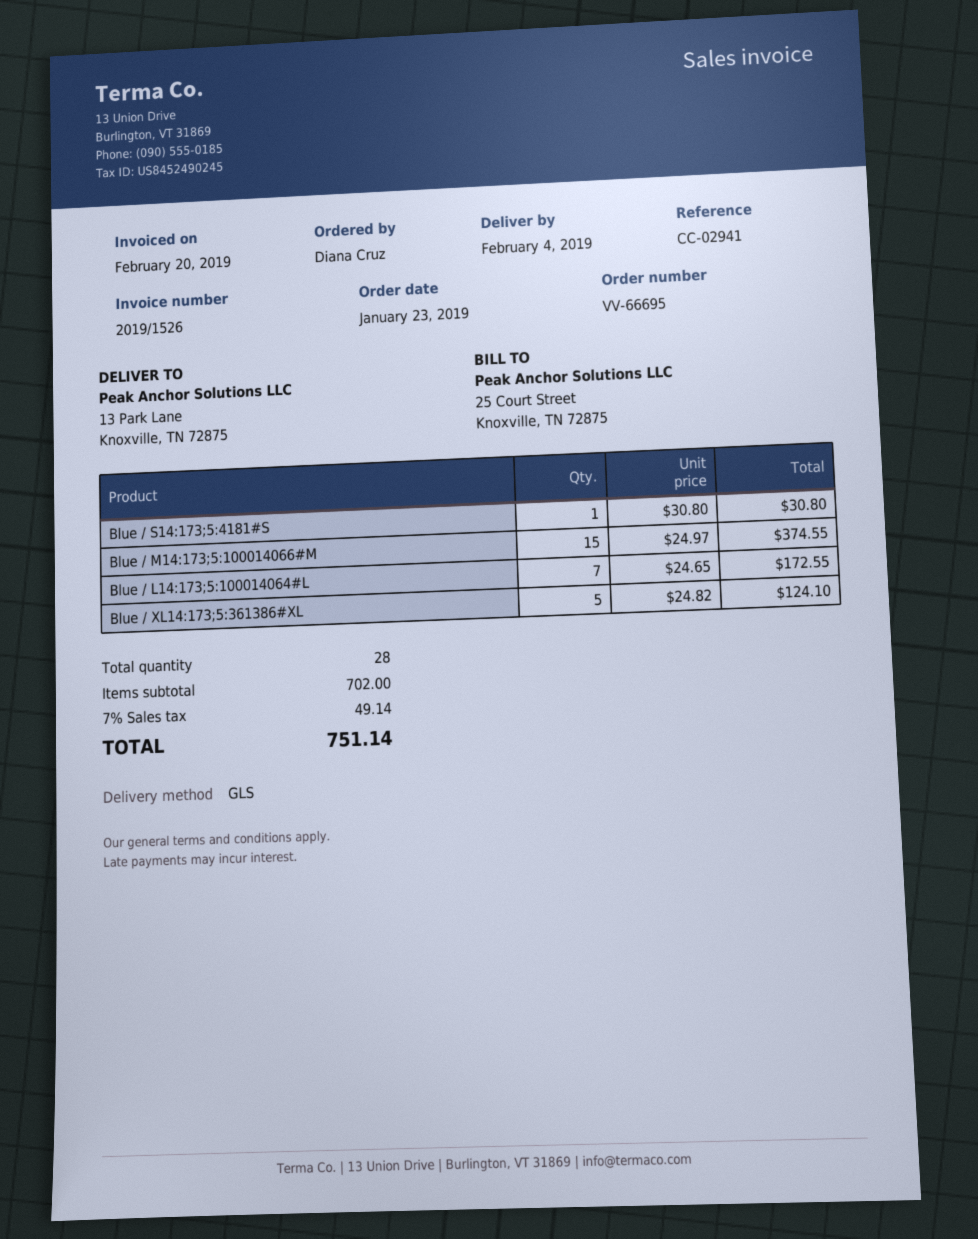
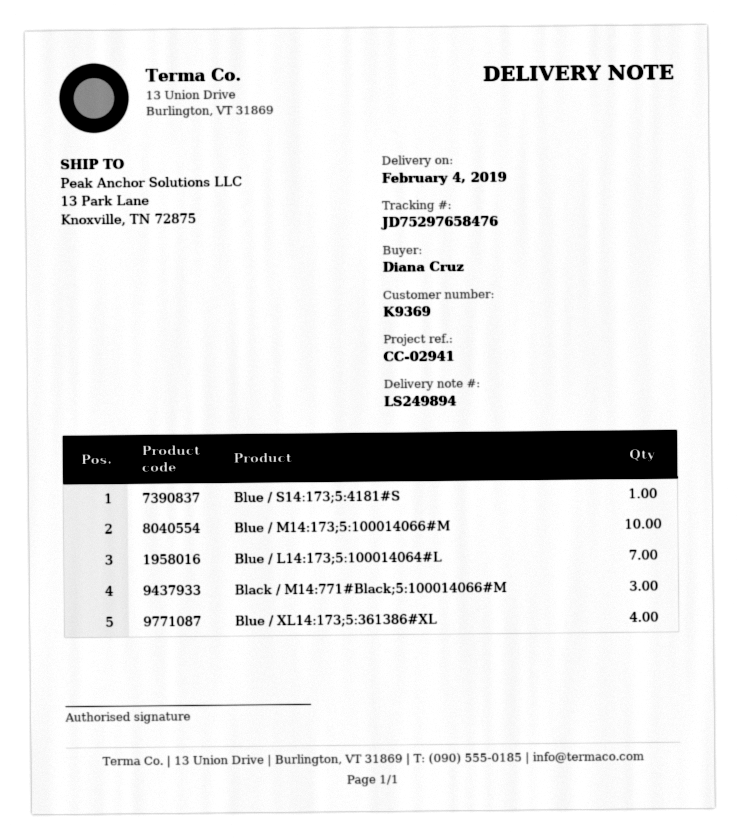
Blue / M14:173;5:100014066#M: 15 -> 10
Blue / XL14:173;5:361386#XL: 5 -> 4
Black / M14:771#Black;5:100014066#M: none -> 3

